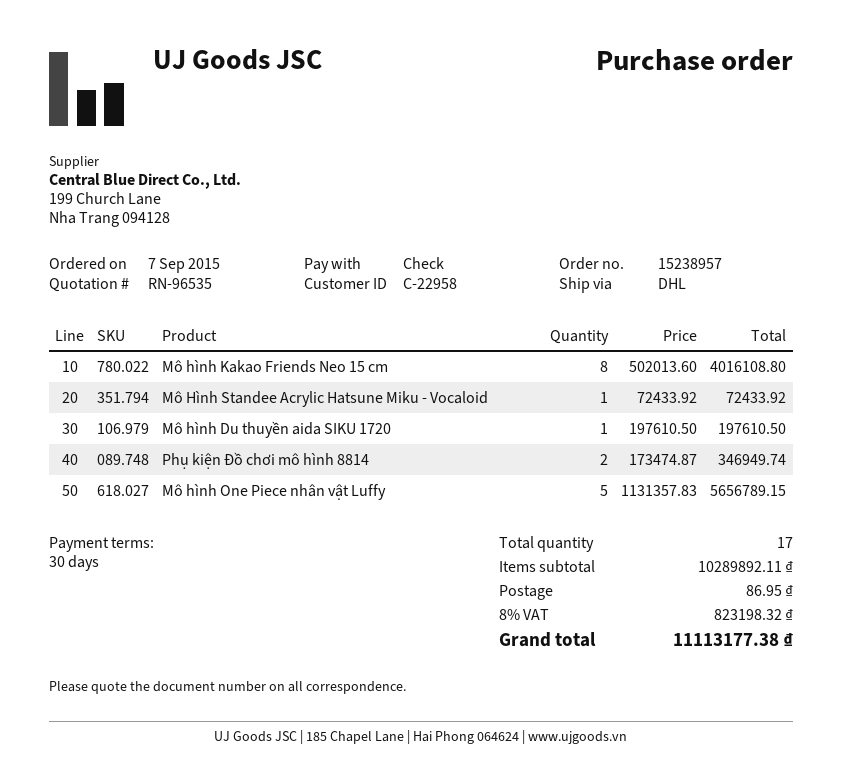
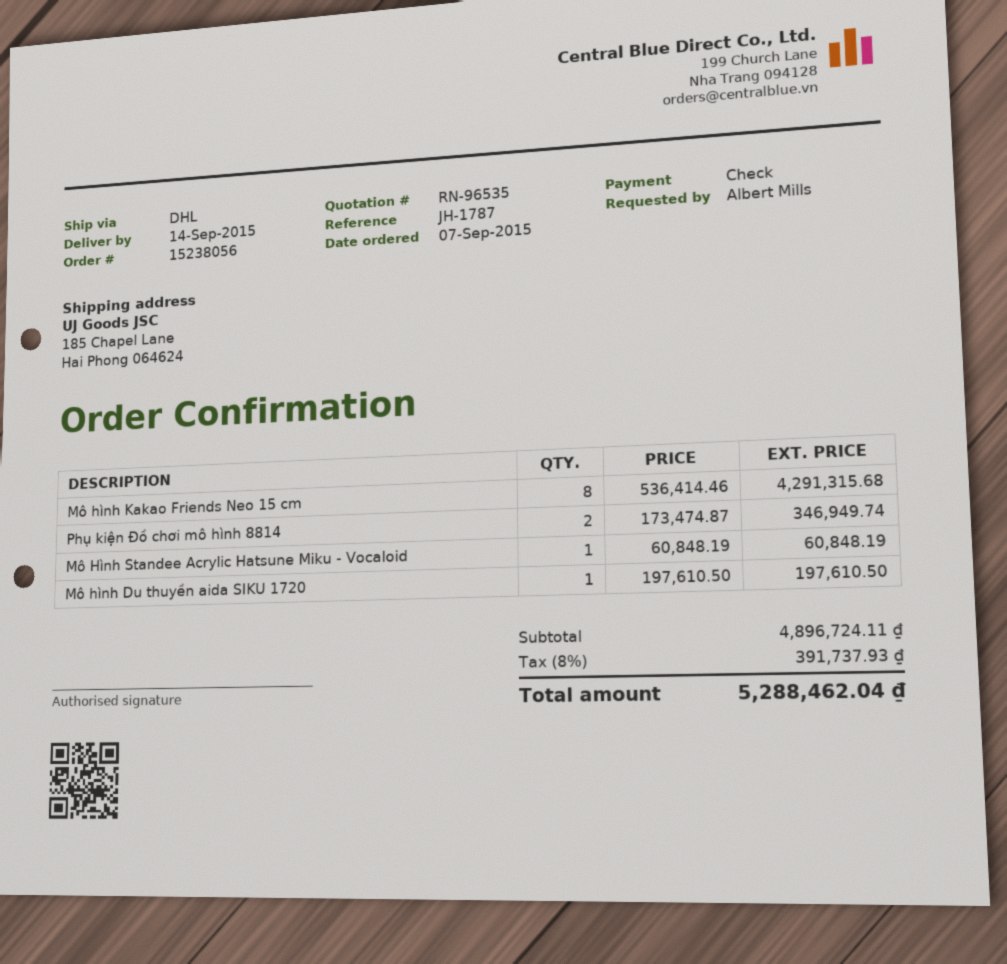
order number: 15238957 -> 15238056
Mô hình Kakao Friends Neo 15 cm: 8 x 502013.60 = 4016108.80 -> 8 x 536414.46 = 4291315.68
Mô Hình Standee Acrylic Hatsune Miku - Vocaloid: 1 x 72433.92 = 72433.92 -> 1 x 60848.19 = 60848.19
Mô hình One Piece nhân vật Luffy: 5 x 1131357.83 = 5656789.15 -> none
subtotal: 10289892.11 -> 4896724.11
shipping: 86.95 -> none
tax: 8% = 823198.32 -> 8% = 391737.93
total: 11113177.38 -> 5288462.04

